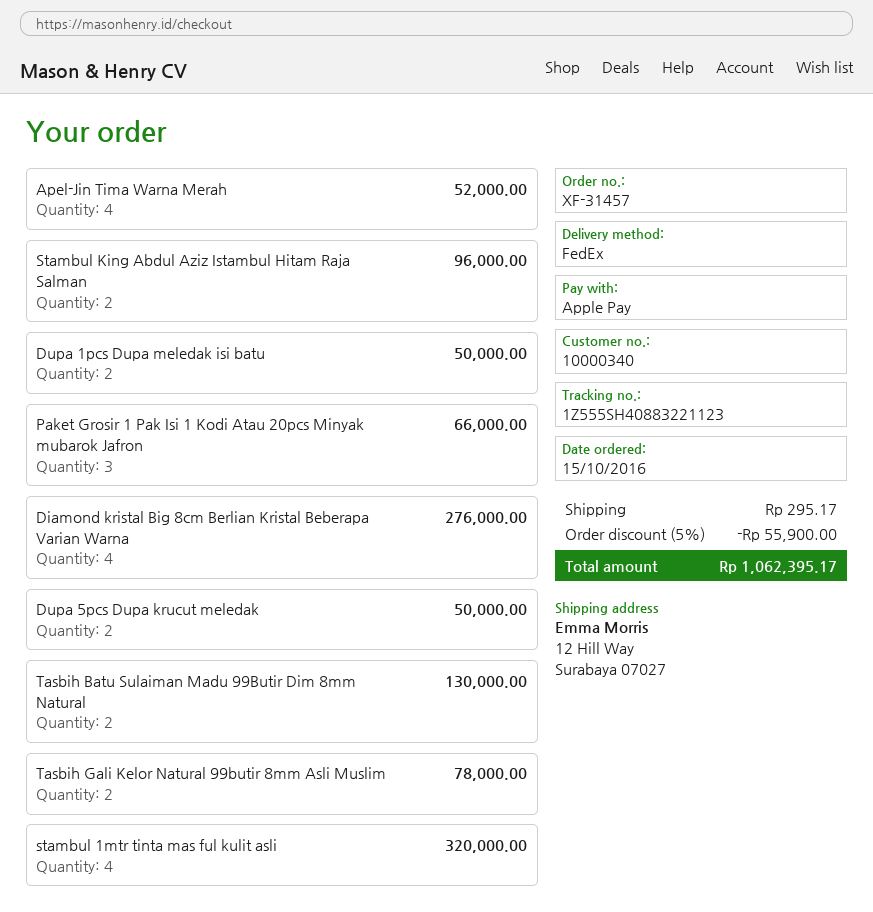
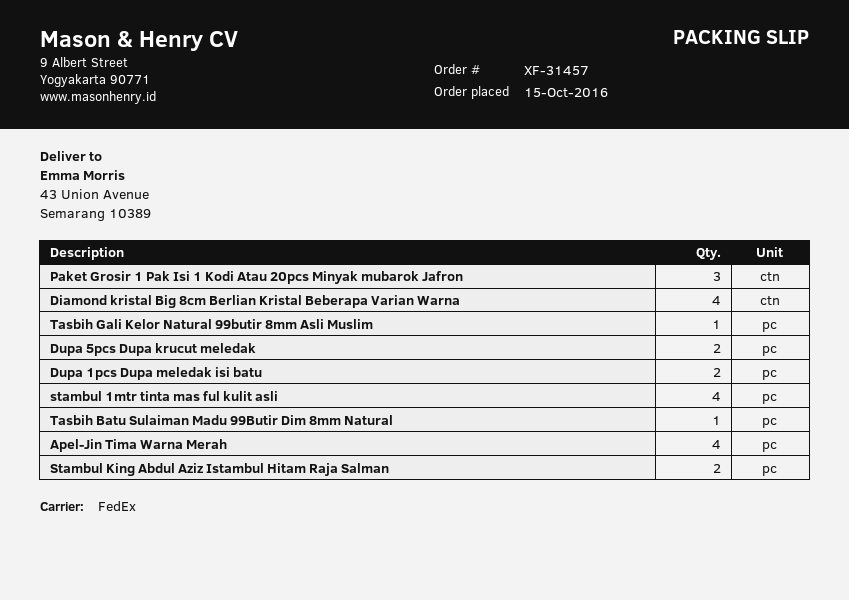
ship to: 12 Hill Way, Surabaya 07027 -> 43 Union Avenue, Semarang 10389
Tasbih Batu Sulaiman Madu 99Butir Dim 8mm Natural: 2 -> 1
Tasbih Gali Kelor Natural 99butir 8mm Asli Muslim: 2 -> 1

